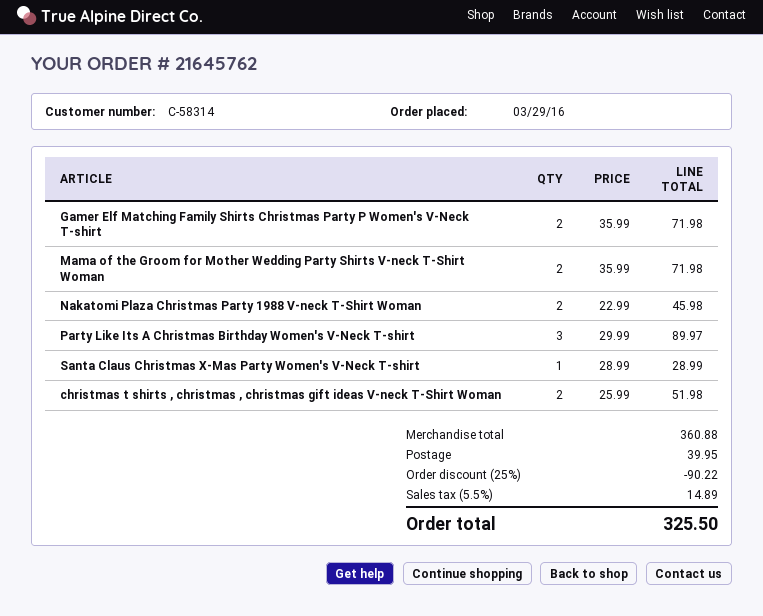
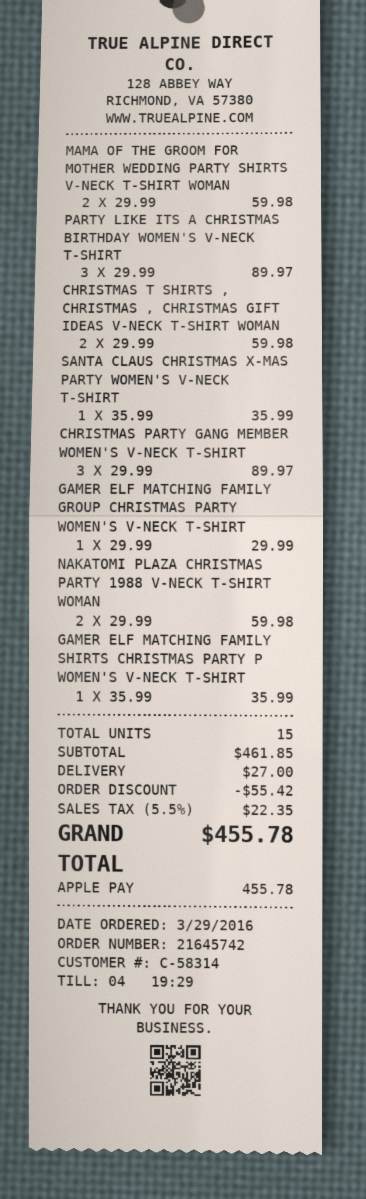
order number: 21645762 -> 21645742
Gamer Elf Matching Family Shirts Christmas Party P Women's V-Neck T-shirt: 2 x 35.99 = 71.98 -> 1 x 35.99 = 35.99
Mama of the Groom for Mother Wedding Party Shirts V-neck T-Shirt Woman: 2 x 35.99 = 71.98 -> 2 x 29.99 = 59.98
Nakatomi Plaza Christmas Party 1988 V-neck T-Shirt Woman: 2 x 22.99 = 45.98 -> 2 x 29.99 = 59.98
Santa Claus Christmas X-Mas Party Women's V-Neck T-shirt: 1 x 28.99 = 28.99 -> 1 x 35.99 = 35.99
christmas t shirts , christmas , christmas gift ideas V-neck T-Shirt Woman: 2 x 25.99 = 51.98 -> 2 x 29.99 = 59.98
CHRISTMAS PARTY GANG MEMBER WOMEN'S V-NECK T-SHIRT: none -> 3 x 29.99 = 89.97
GAMER ELF MATCHING FAMILY GROUP CHRISTMAS PARTY WOMEN'S V-NECK T-SHIRT: none -> 1 x 29.99 = 29.99
subtotal: 360.88 -> 461.85
discount: 90.22 -> 55.42
shipping: 39.95 -> 27.00
tax: 5.5% = 14.89 -> 5.5% = 22.35
total: 325.50 -> 455.78

